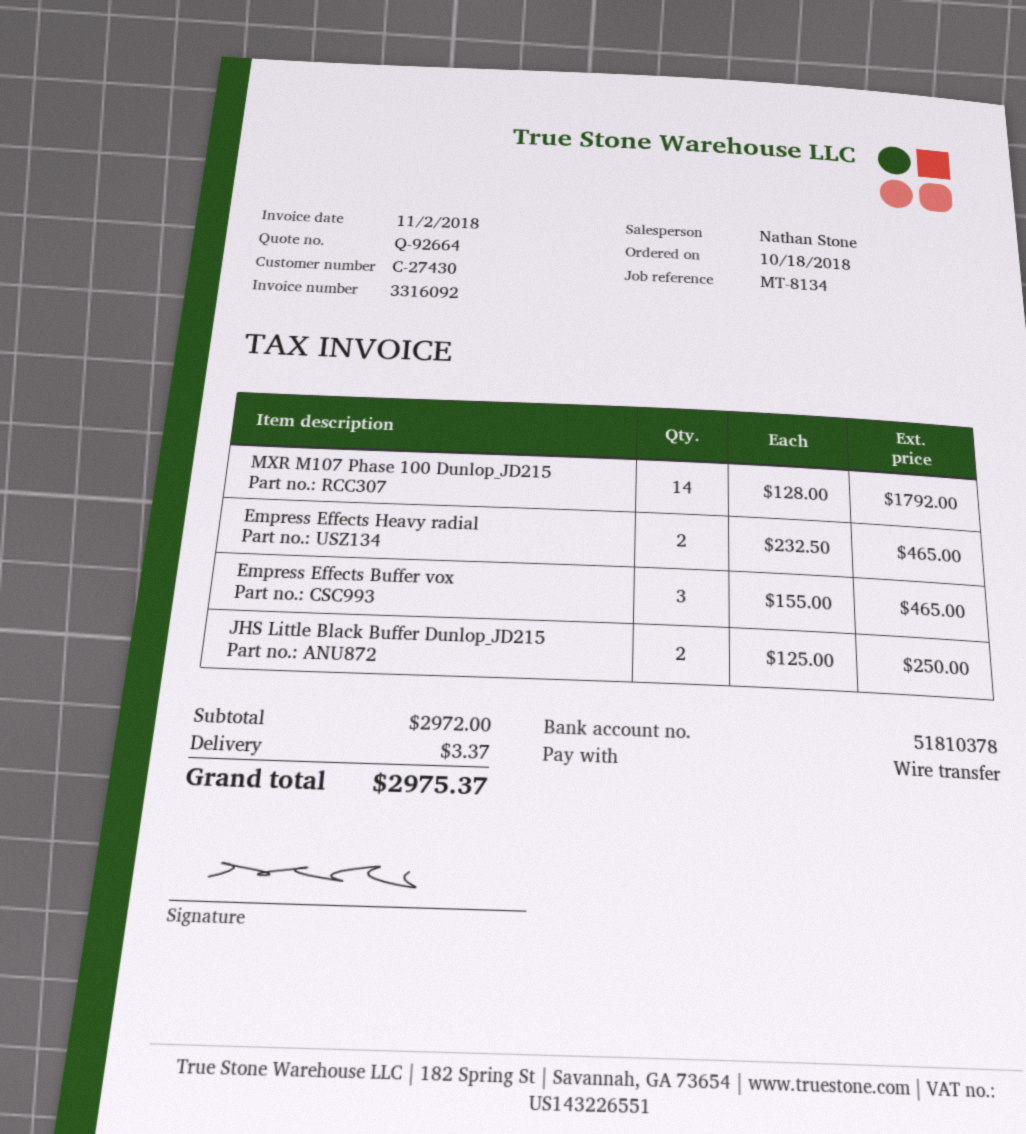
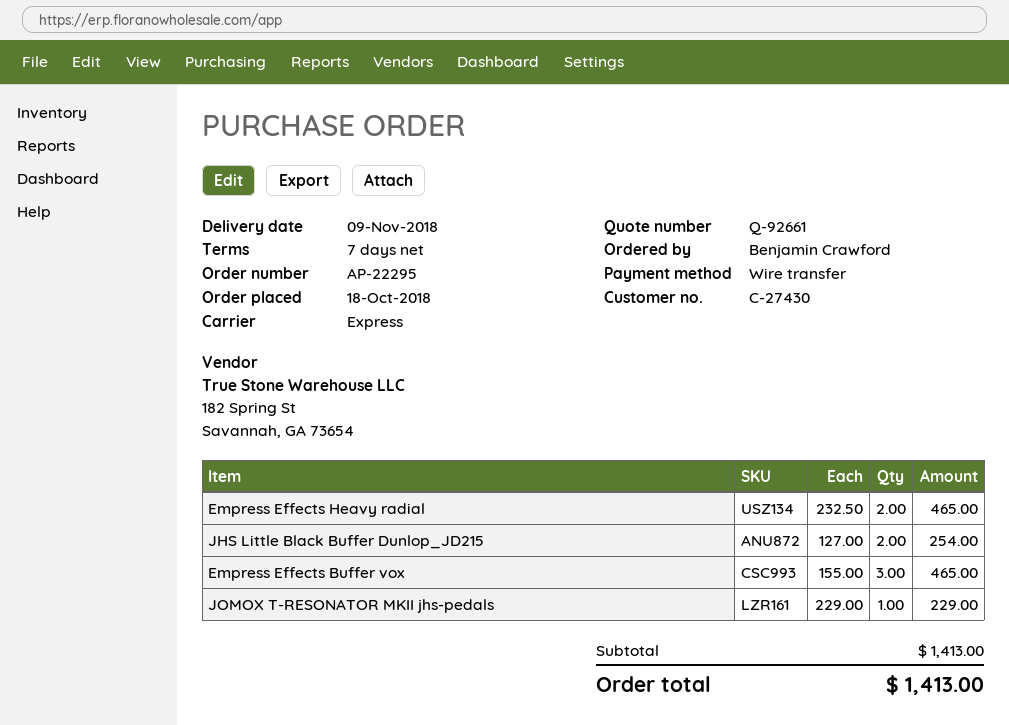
quote number: Q-92664 -> Q-92661
MXR M107 Phase 100 Dunlop_JD215: 14 x 128.00 = 1792.00 -> none
JHS Little Black Buffer Dunlop_JD215: 2 x 125.00 = 250.00 -> 2 x 127.00 = 254.00
JOMOX T-RESONATOR MKII jhs-pedals: none -> 1 x 229.00 = 229.00
subtotal: 2972.00 -> 1413.00
shipping: 3.37 -> none
total: 2975.37 -> 1413.00

